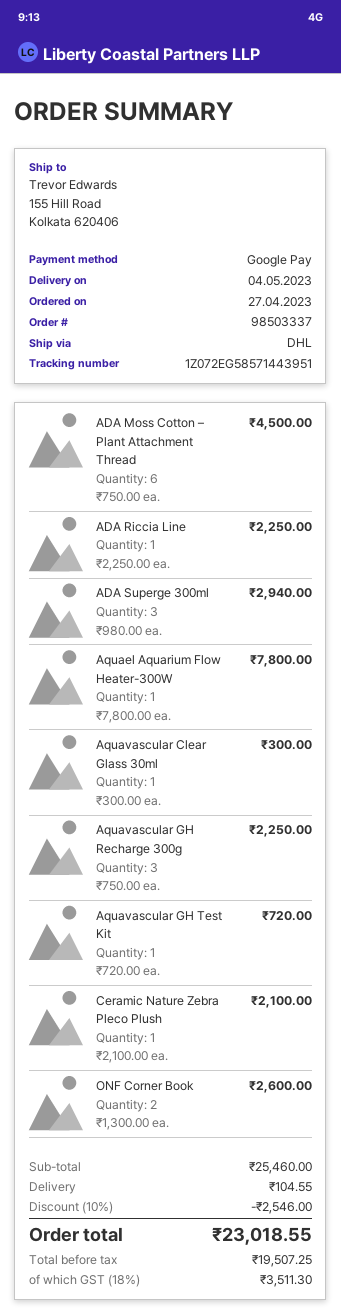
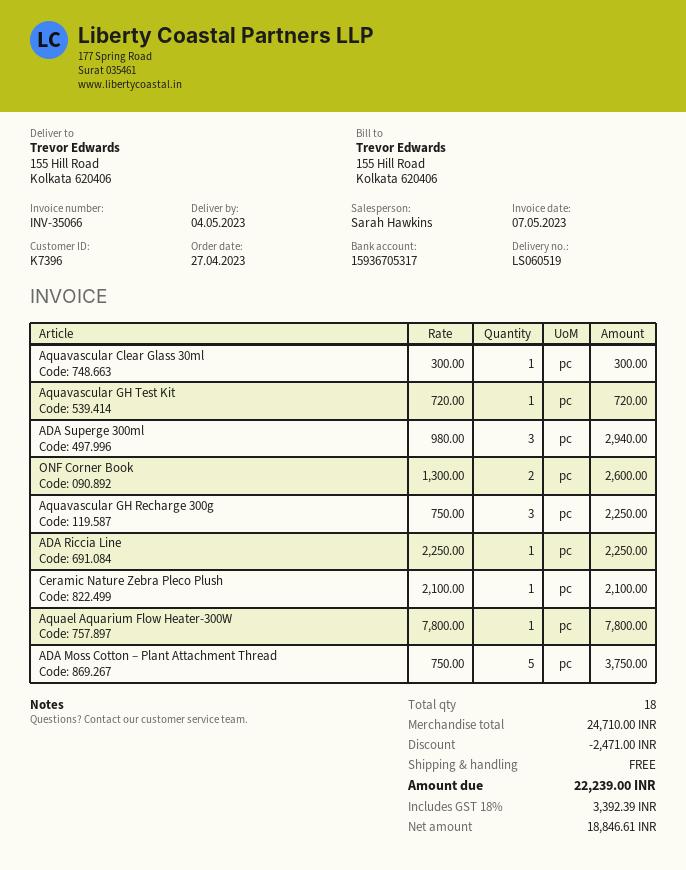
ADA Moss Cotton – Plant Attachment Thread: 6 x 750.00 = 4500.00 -> 5 x 750.00 = 3750.00
subtotal: 25460.00 -> 24710.00
discount: 2546.00 -> 2471.00
shipping: 104.55 -> 0.00
net: 19507.25 -> 18846.61
tax: 18% = 3511.30 -> 18% = 3392.39
total: 23018.55 -> 22239.00

